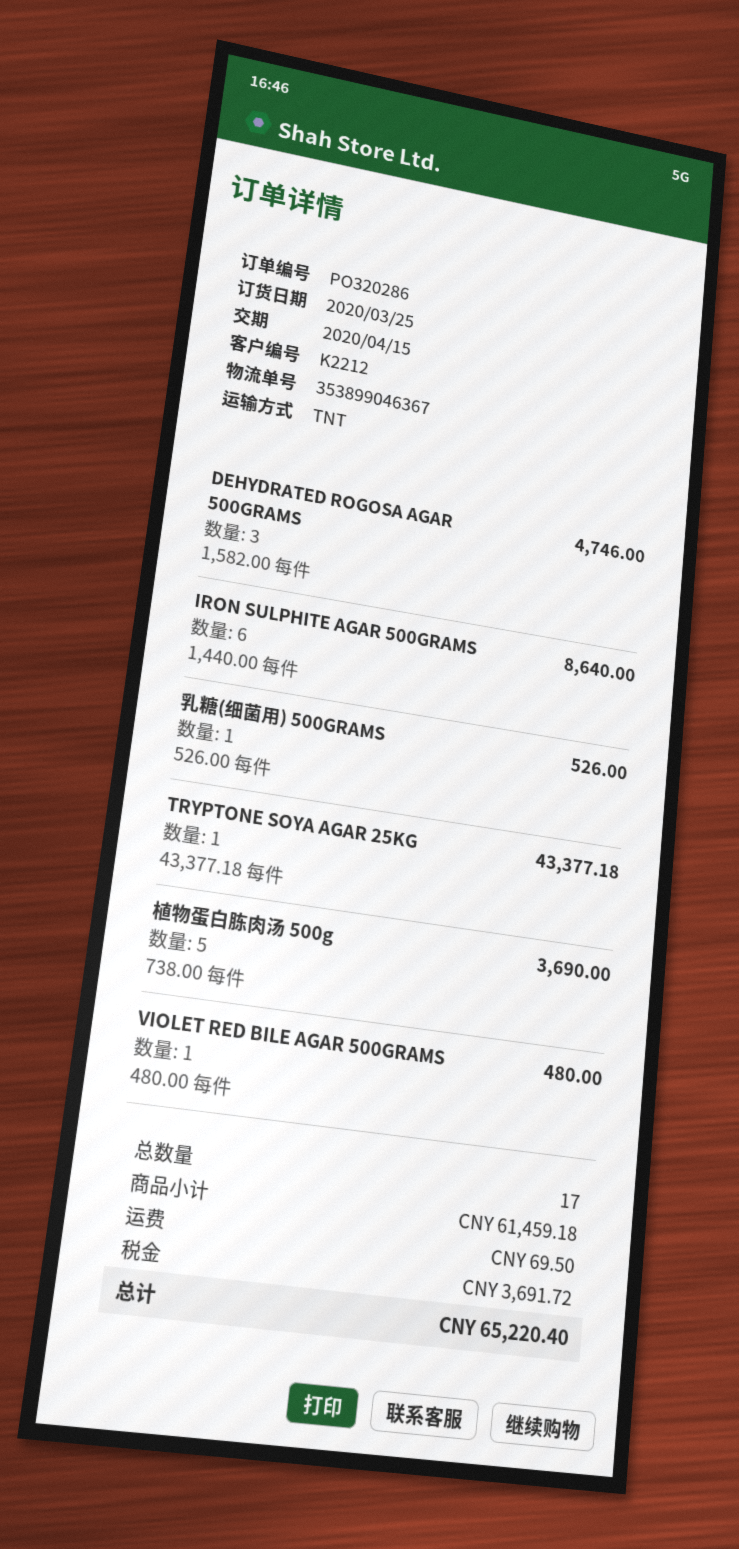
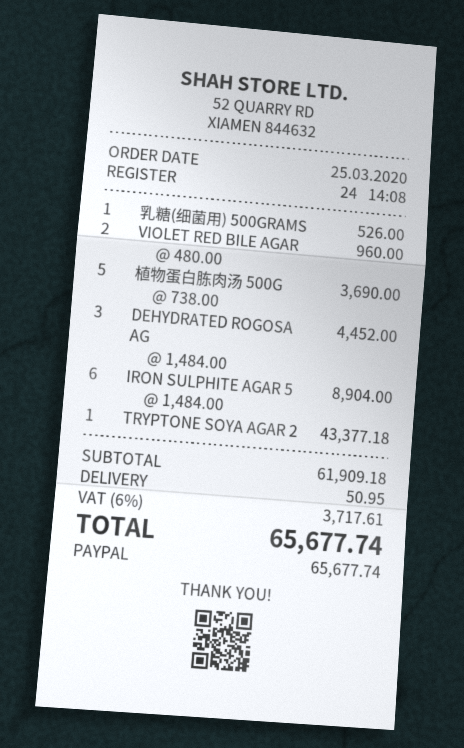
DEHYDRATED ROGOSA AGAR 500GRAMS: 3 x 1582.00 = 4746.00 -> 3 x 1484.00 = 4452.00
IRON SULPHITE AGAR 500GRAMS: 6 x 1440.00 = 8640.00 -> 6 x 1484.00 = 8904.00
VIOLET RED BILE AGAR 500GRAMS: 1 x 480.00 = 480.00 -> 2 x 480.00 = 960.00
subtotal: 61459.18 -> 61909.18
shipping: 69.50 -> 50.95
tax: 3691.72 -> 3717.61
total: 65220.40 -> 65677.74

